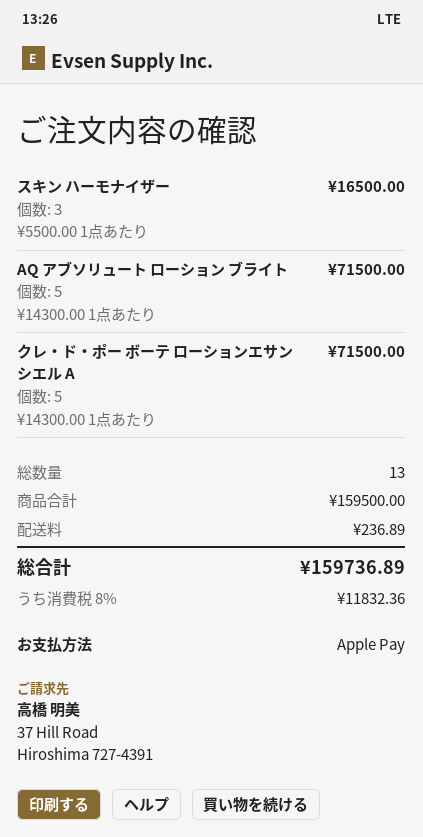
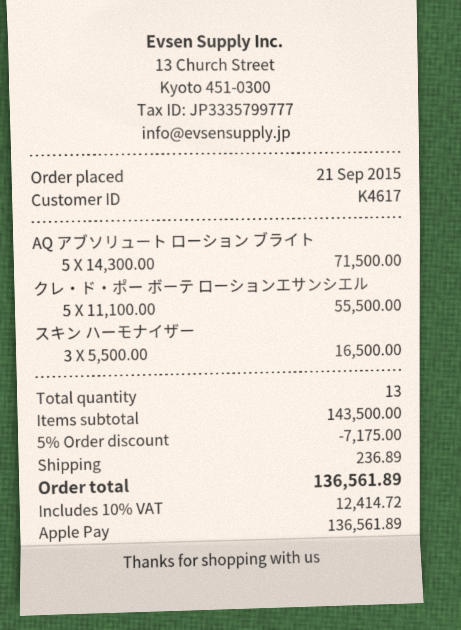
クレ・ド・ポー ボーテ ローションエサンシエル A: 5 x 14300.00 = 71500.00 -> 5 x 11100.00 = 55500.00
subtotal: 159500.00 -> 143500.00
discount: none -> 5% = 7175.00
tax: 8% = 11832.36 -> 10% = 12414.72
total: 159736.89 -> 136561.89

